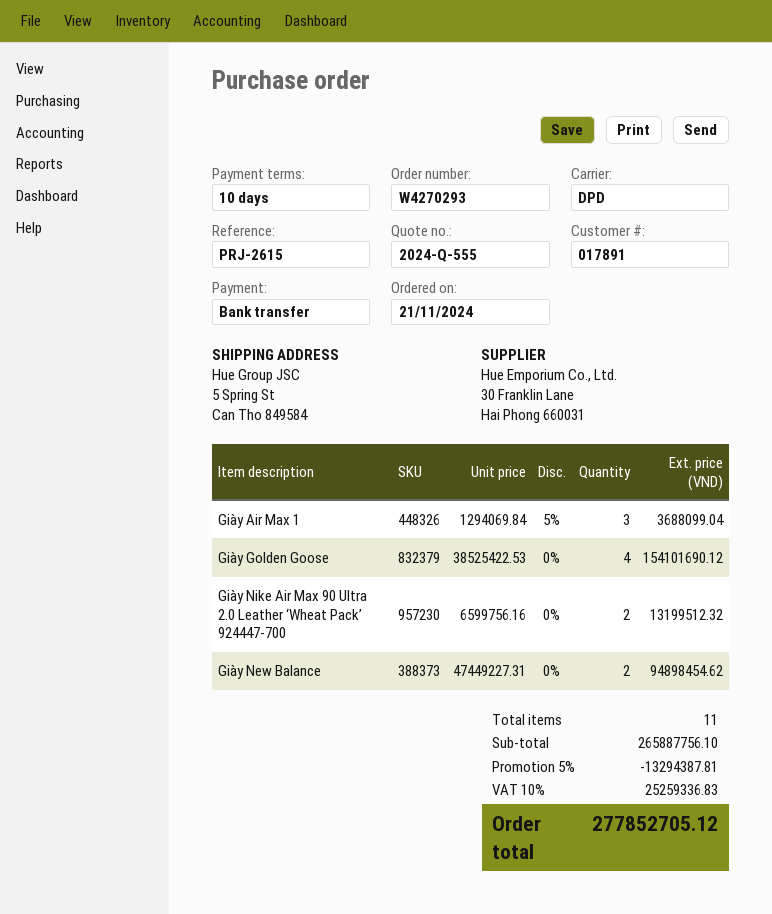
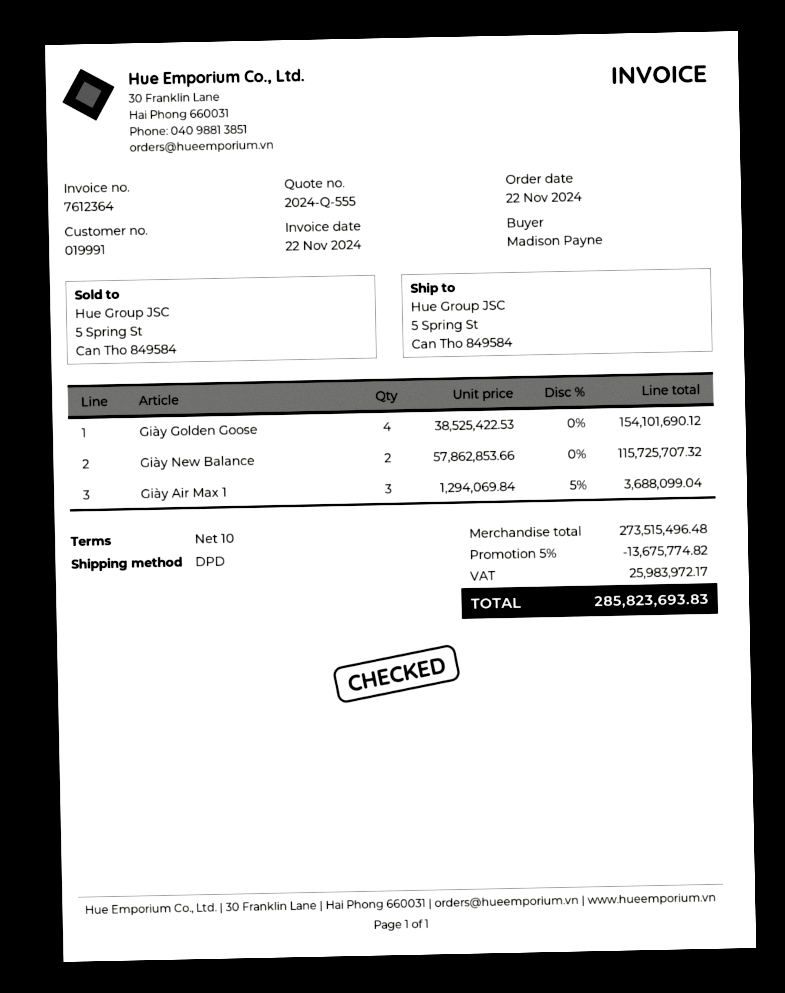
order date: 2024-11-21 -> 2024-11-22
customer number: 017891 -> 019991
Giày Nike Air Max 90 Ultra 2.0 Leather ‘Wheat Pack’ 924447-700: 2 x 6599756.16 = 13199512.32 -> none
Giày New Balance: 2 x 47449227.31 = 94898454.62 -> 2 x 57862853.66 = 115725707.32
subtotal: 265887756.10 -> 273515496.48
discount: 5% = 13294387.81 -> 5% = 13675774.82
tax: 25259336.83 -> 25983972.17
total: 277852705.12 -> 285823693.83

